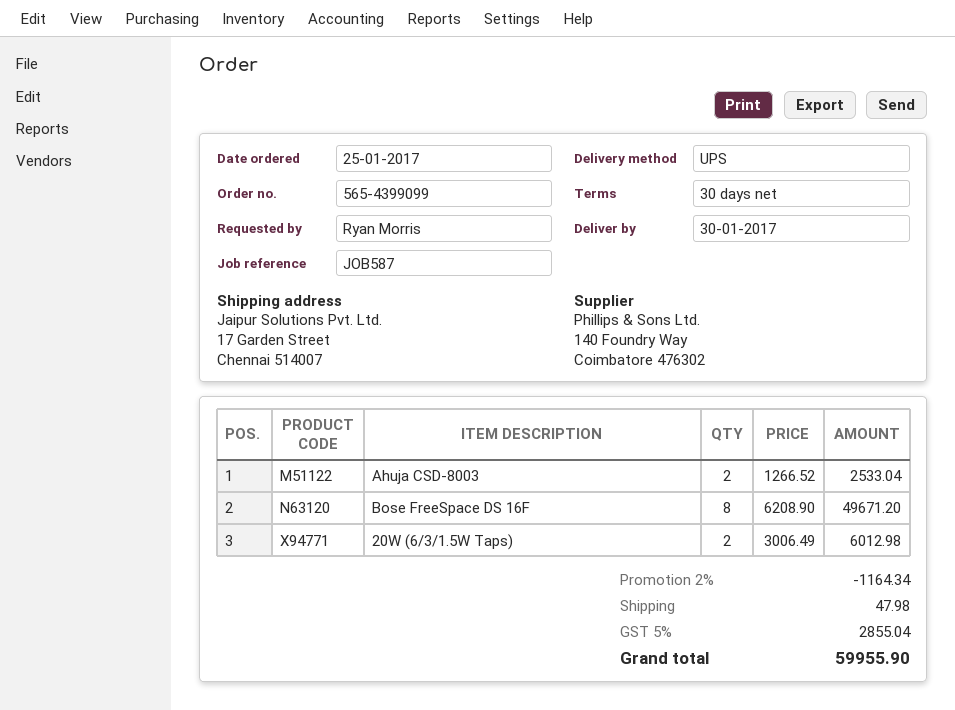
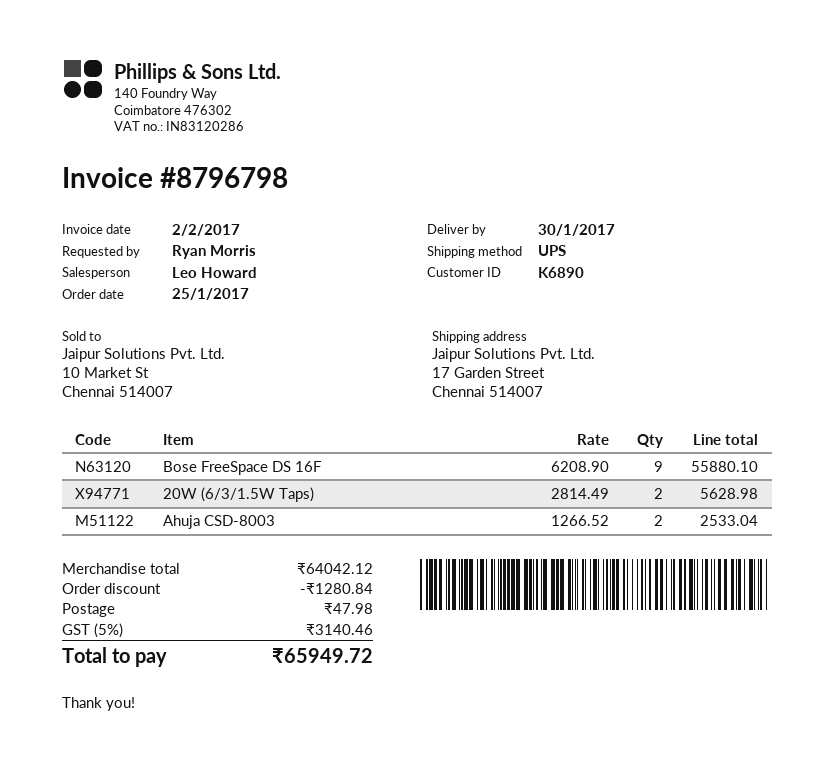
Bose FreeSpace DS 16F: 8 x 6208.90 = 49671.20 -> 9 x 6208.90 = 55880.10
20W (6/3/1.5W Taps): 2 x 3006.49 = 6012.98 -> 2 x 2814.49 = 5628.98
discount: 1164.34 -> 1280.84
tax: 5% = 2855.04 -> 5% = 3140.46
total: 59955.90 -> 65949.72

